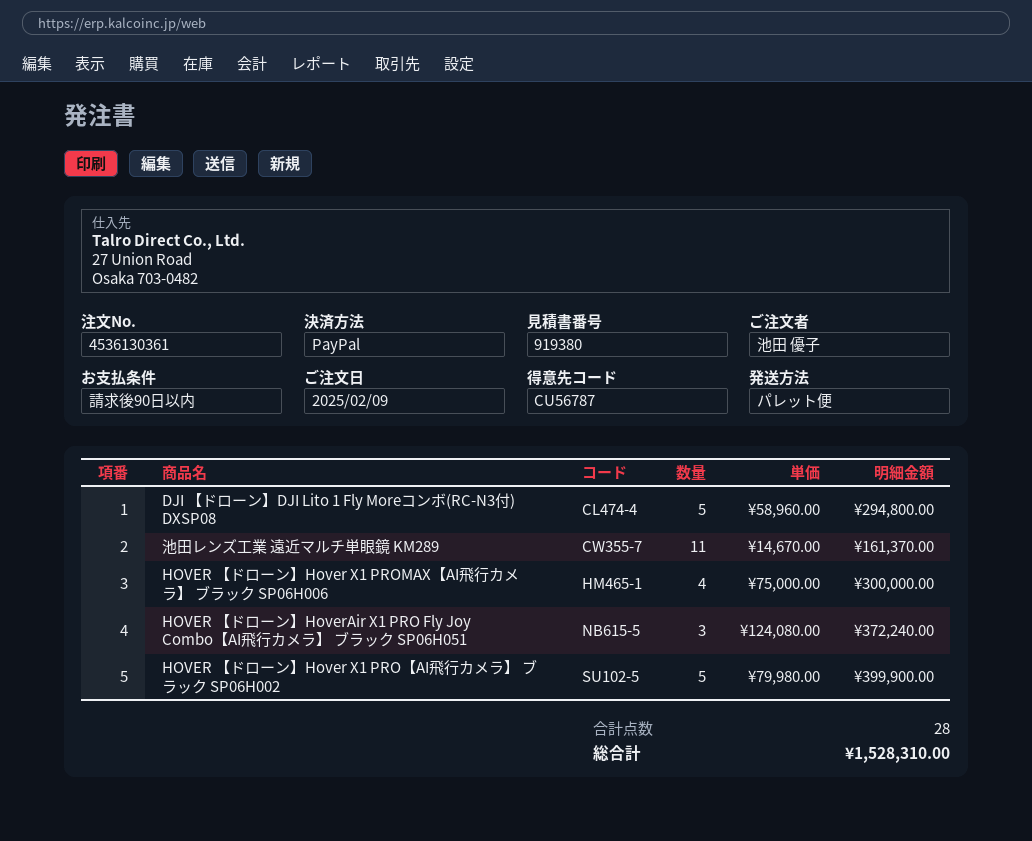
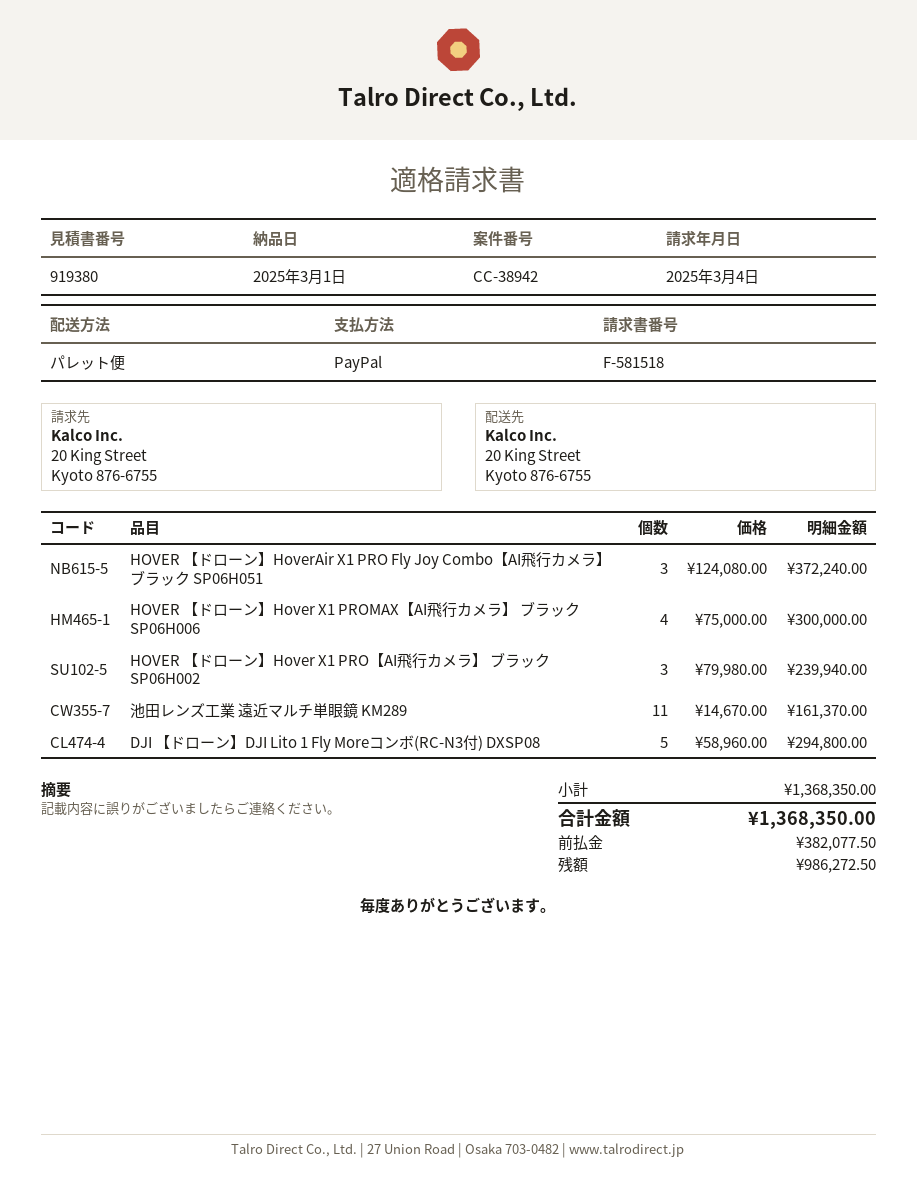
HOVER 【ドローン】Hover X1 PRO【AI飛行カメラ】 ブラック SP06H002: 5 x 79980.00 = 399900.00 -> 3 x 79980.00 = 239940.00
total: 1528310.00 -> 1368350.00

